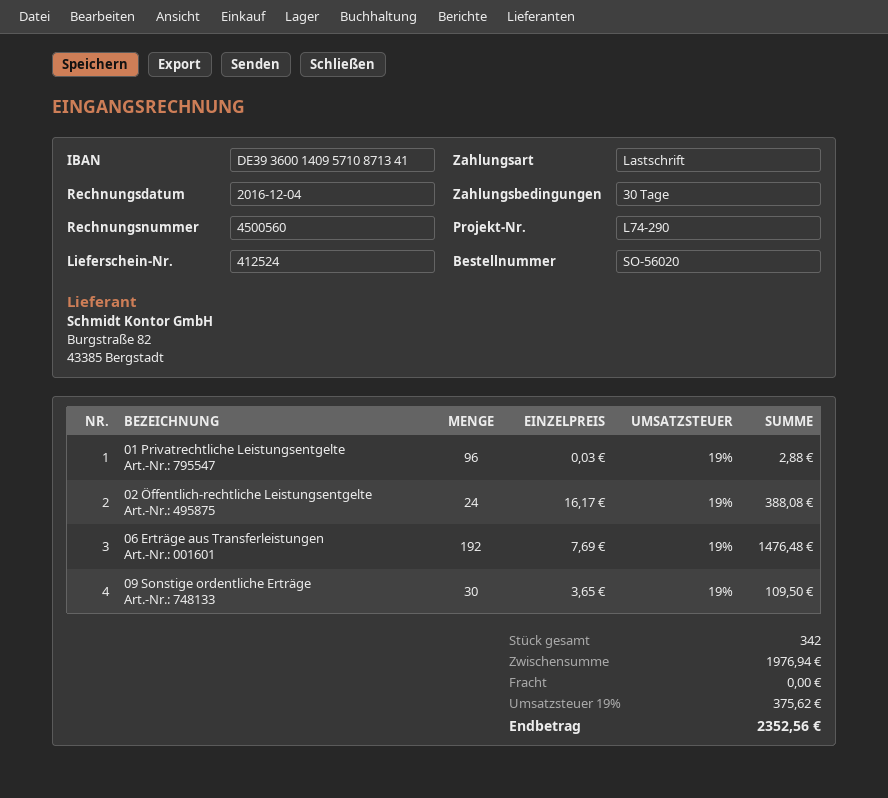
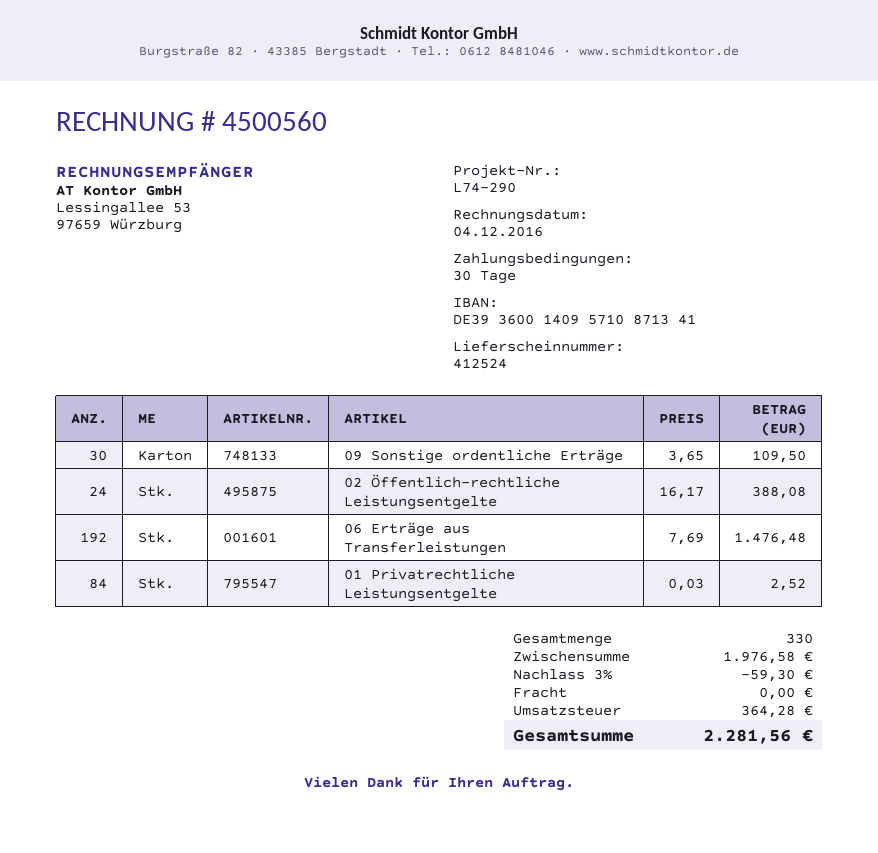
01 Privatrechtliche Leistungsentgelte: 96 x 0.03 = 2.88 -> 84 x 0.03 = 2.52
total quantity: 342 -> 330
subtotal: 1976.94 -> 1976.58
discount: none -> 3% = 59.30
tax: 375.62 -> 364.28
total: 2352.56 -> 2281.56

